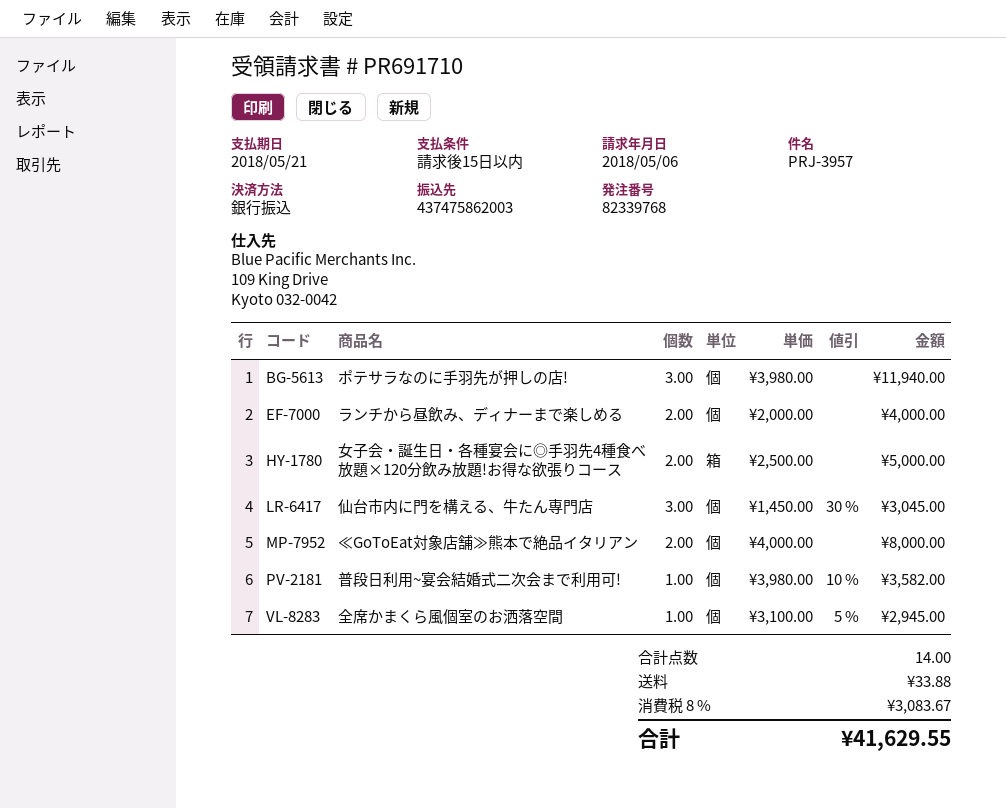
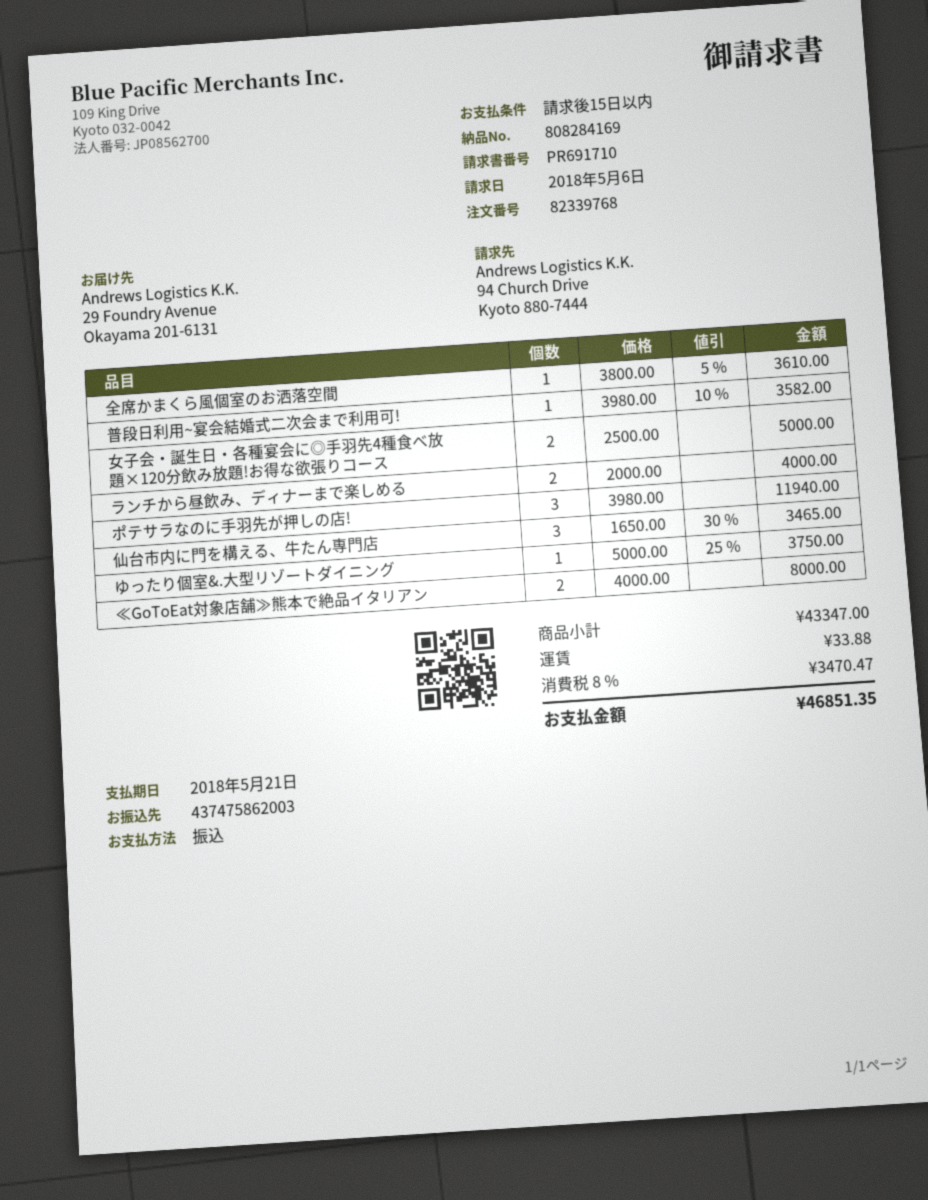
仙台市内に門を構える、牛たん専門店: 3 x 1450.00 - 30% = 3045.00 -> 3 x 1650.00 - 30% = 3465.00
全席かまくら風個室のお洒落空間: 1 x 3100.00 - 5% = 2945.00 -> 1 x 3800.00 - 5% = 3610.00
ゆったり個室&.大型リゾートダイニング: none -> 1 x 5000.00 - 25% = 3750.00
tax: 8% = 3083.67 -> 8% = 3470.47
total: 41629.55 -> 46851.35

